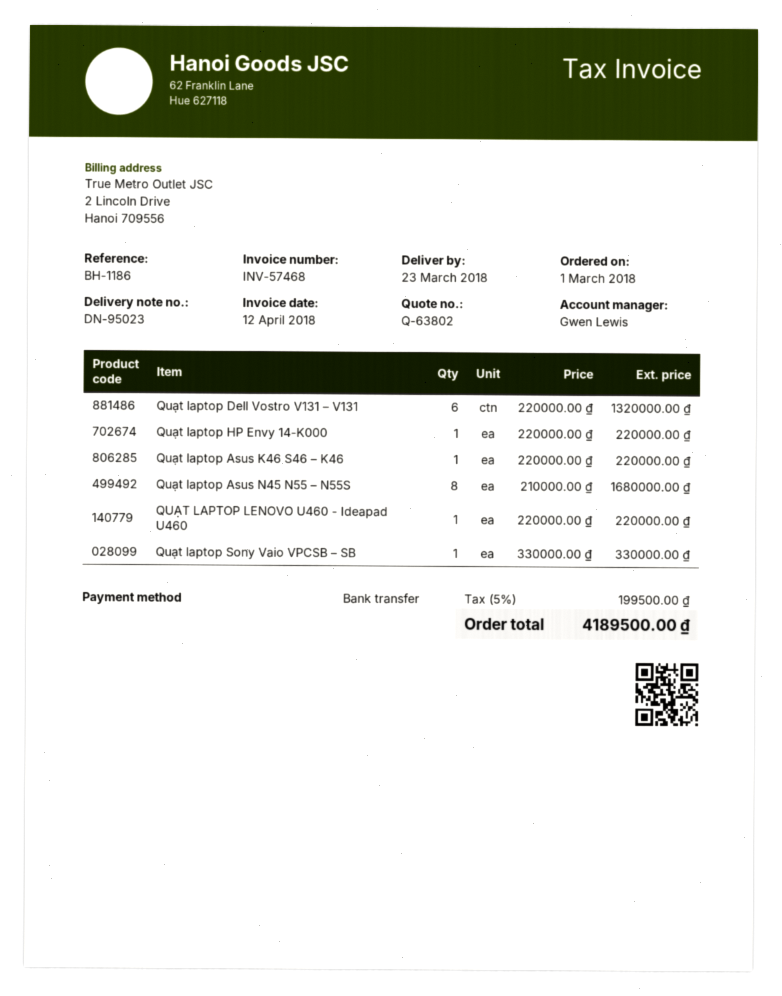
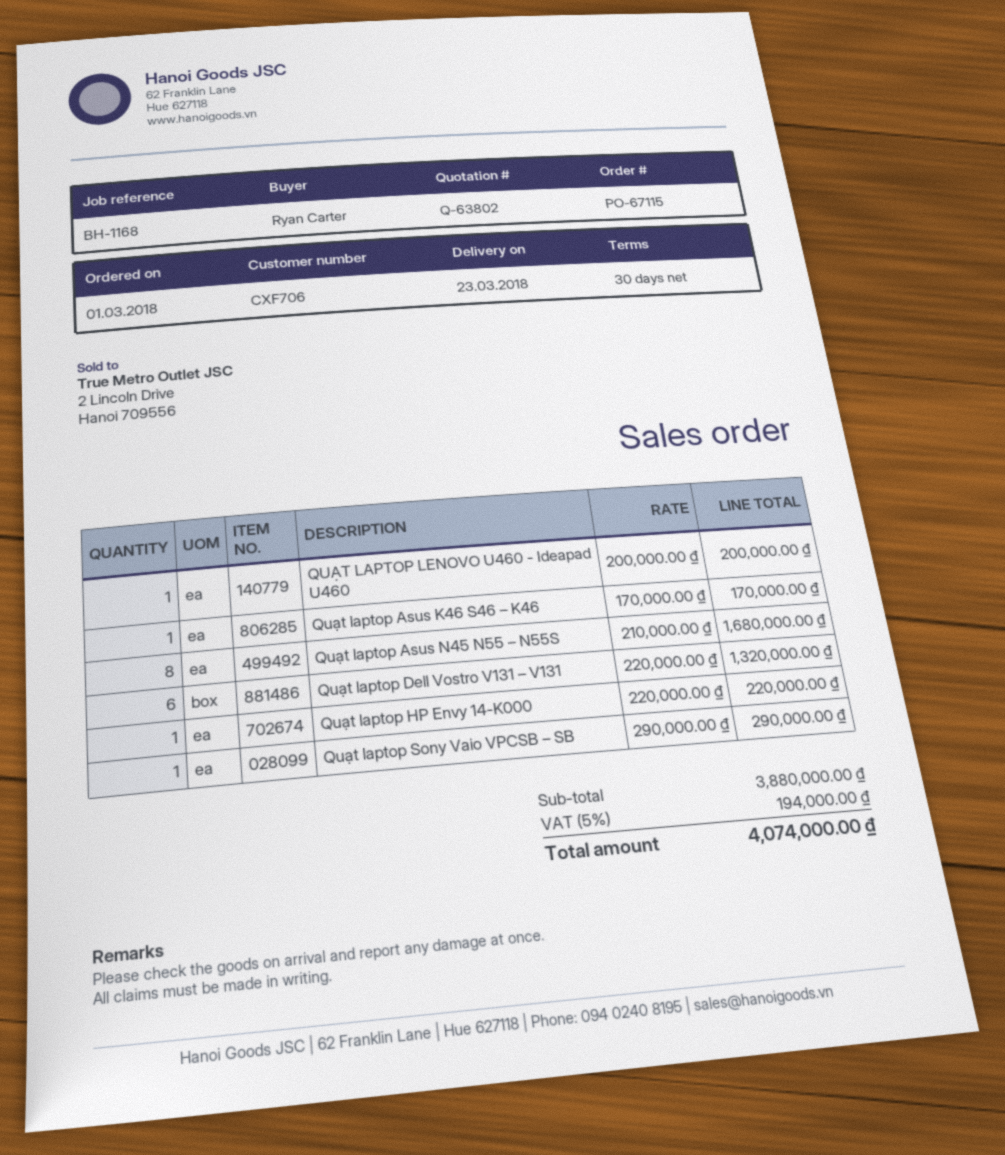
reference: BH-1186 -> BH-1168
Quạt laptop Asus K46 S46 – K46: 1 x 220000.00 = 220000.00 -> 1 x 170000.00 = 170000.00
QUẠT LAPTOP LENOVO U460 - Ideapad U460: 1 x 220000.00 = 220000.00 -> 1 x 200000.00 = 200000.00
Quạt laptop Sony Vaio VPCSB – SB: 1 x 330000.00 = 330000.00 -> 1 x 290000.00 = 290000.00
tax: 5% = 199500.00 -> 5% = 194000.00
total: 4189500.00 -> 4074000.00

